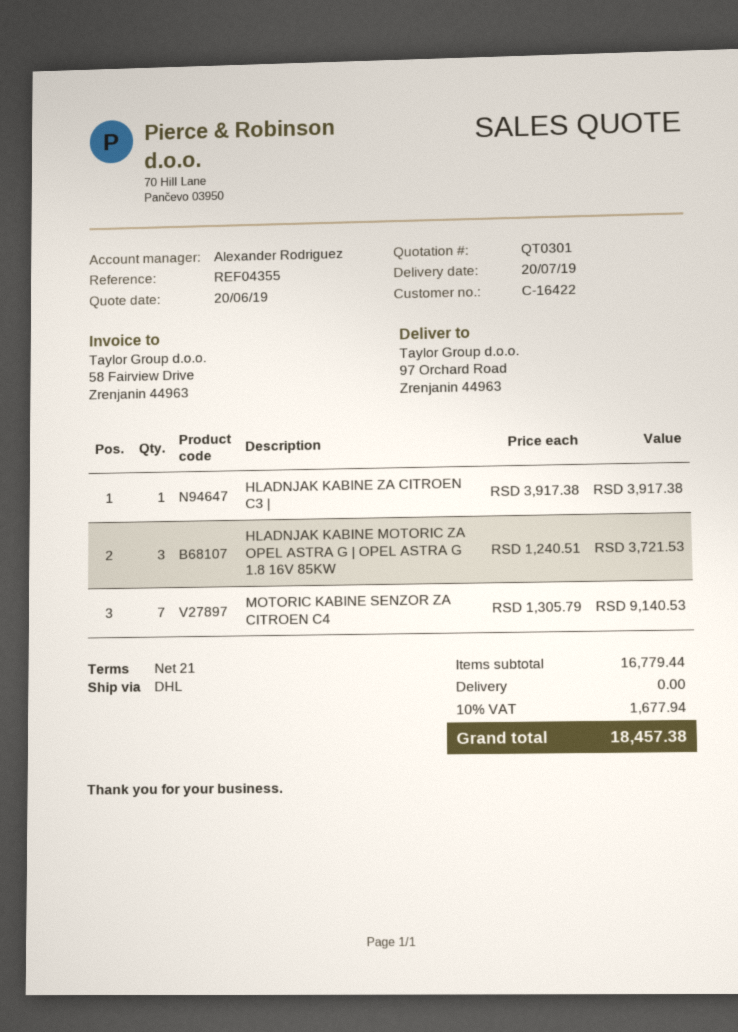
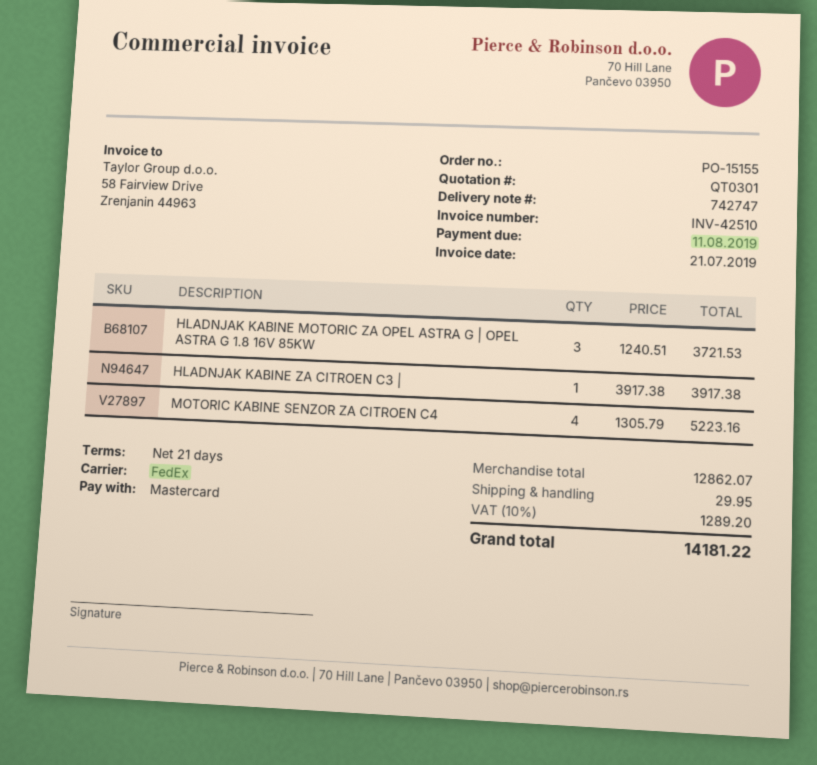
shipping method: DHL -> FedEx
MOTORIC KABINE SENZOR ZA CITROEN C4: 7 x 1305.79 = 9140.53 -> 4 x 1305.79 = 5223.16
subtotal: 16779.44 -> 12862.07
shipping: 0.00 -> 29.95
tax: 10% = 1677.94 -> 10% = 1289.20
total: 18457.38 -> 14181.22

